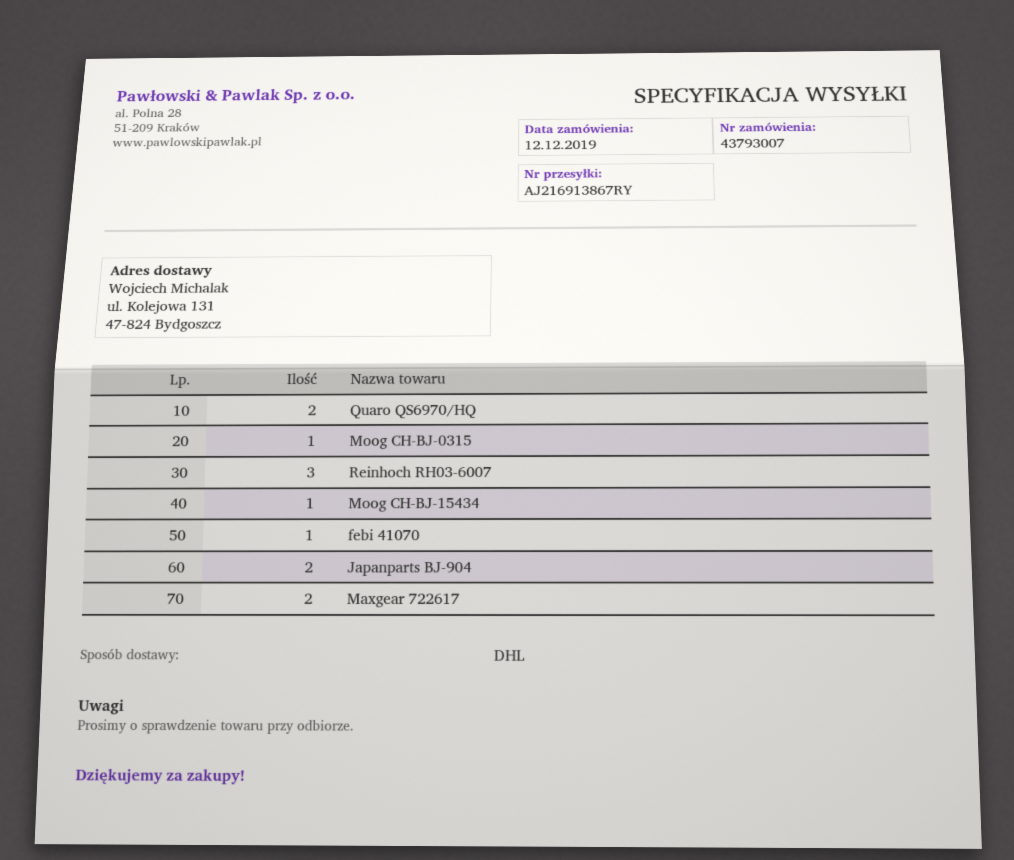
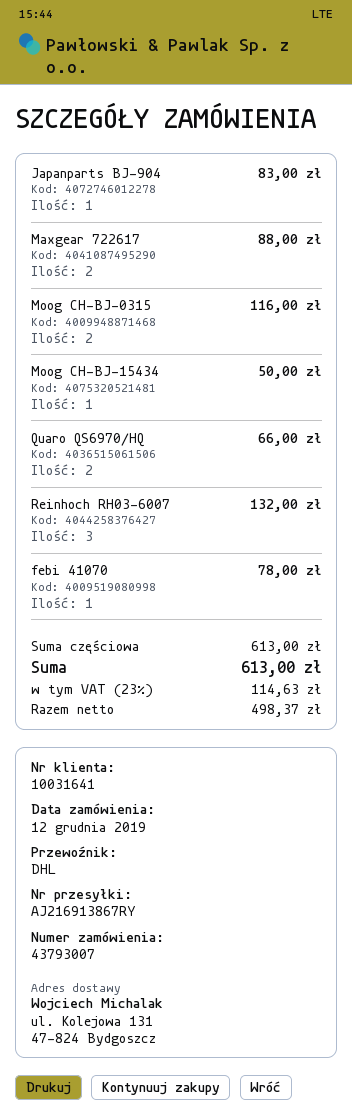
Moog CH-BJ-0315: 1 -> 2
Japanparts BJ-904: 2 -> 1

